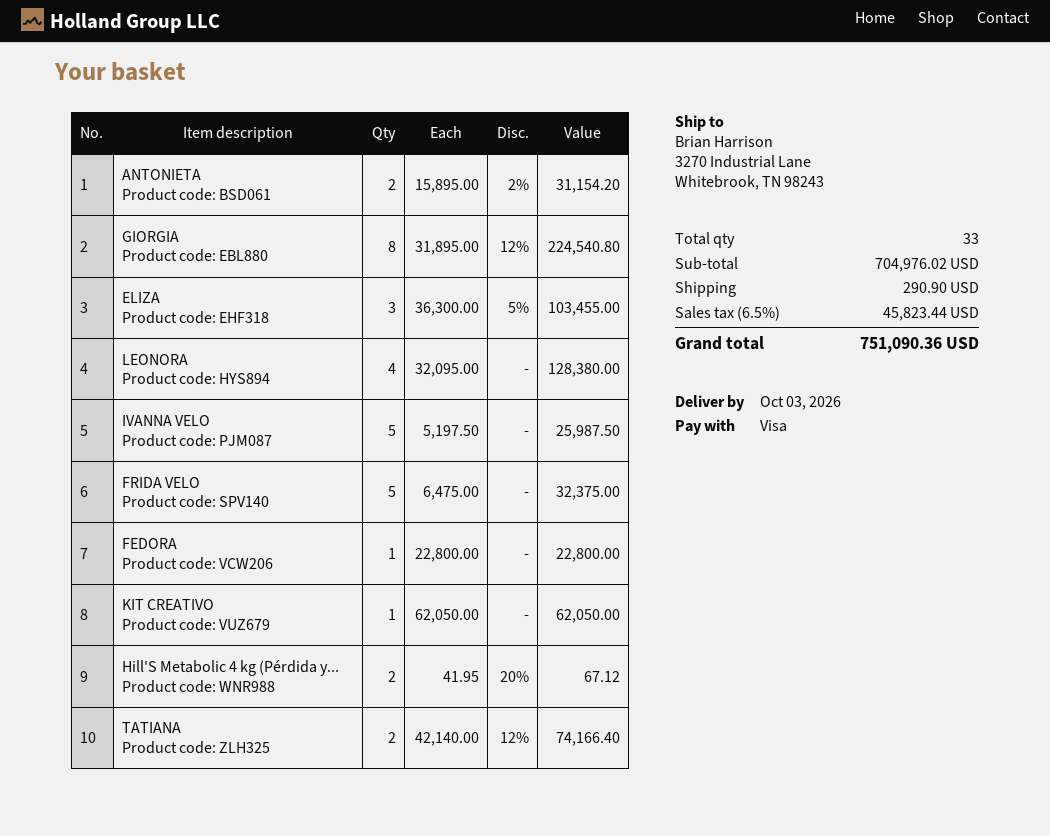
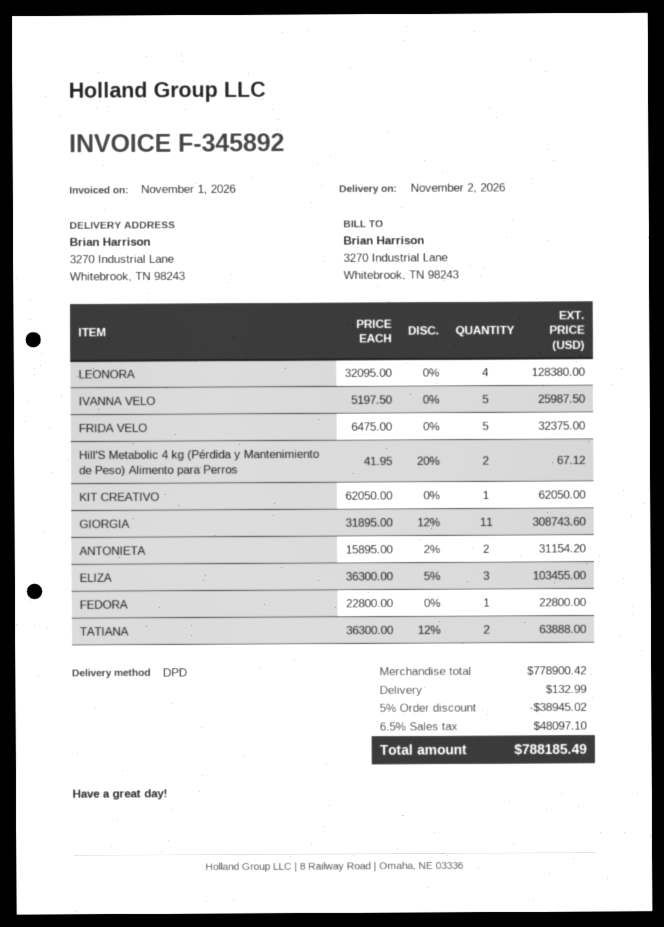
delivery date: 2026-10-03 -> 2026-11-02
GIORGIA: 8 x 31895.00 - 12% = 224540.80 -> 11 x 31895.00 - 12% = 308743.60
TATIANA: 2 x 42140.00 - 12% = 74166.40 -> 2 x 36300.00 - 12% = 63888.00
subtotal: 704976.02 -> 778900.42
discount: none -> 5% = 38945.02
shipping: 290.90 -> 132.99
tax: 6.5% = 45823.44 -> 6.5% = 48097.10
total: 751090.36 -> 788185.49

